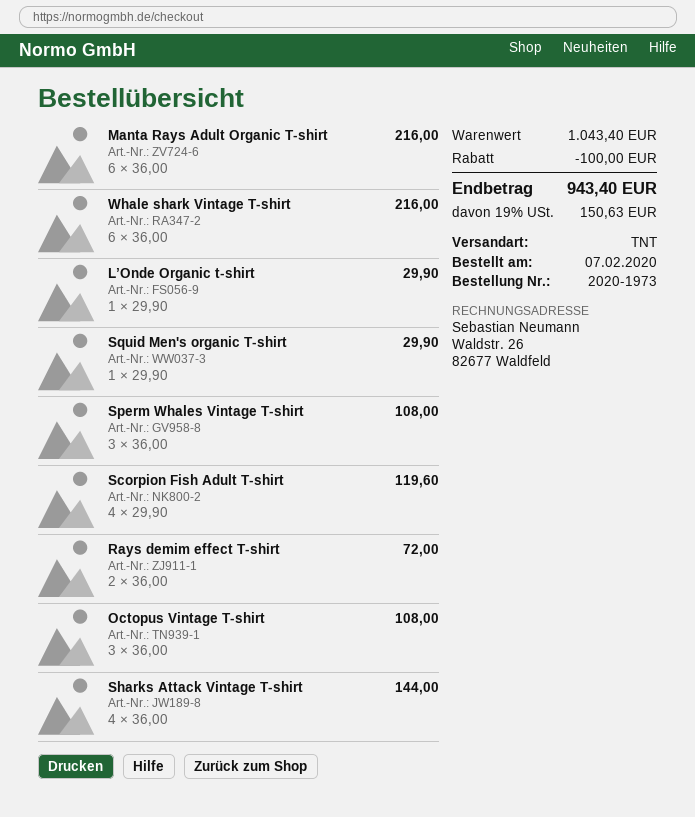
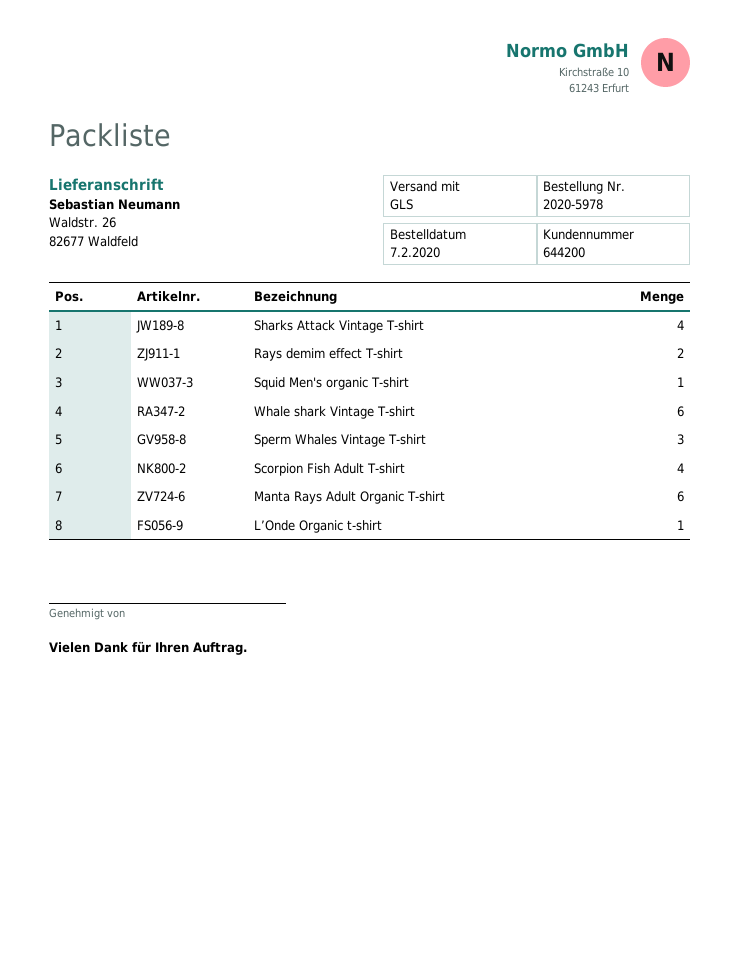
order number: 2020-1973 -> 2020-5978
shipping method: TNT -> GLS
Octopus Vintage T-shirt: 3 -> none

